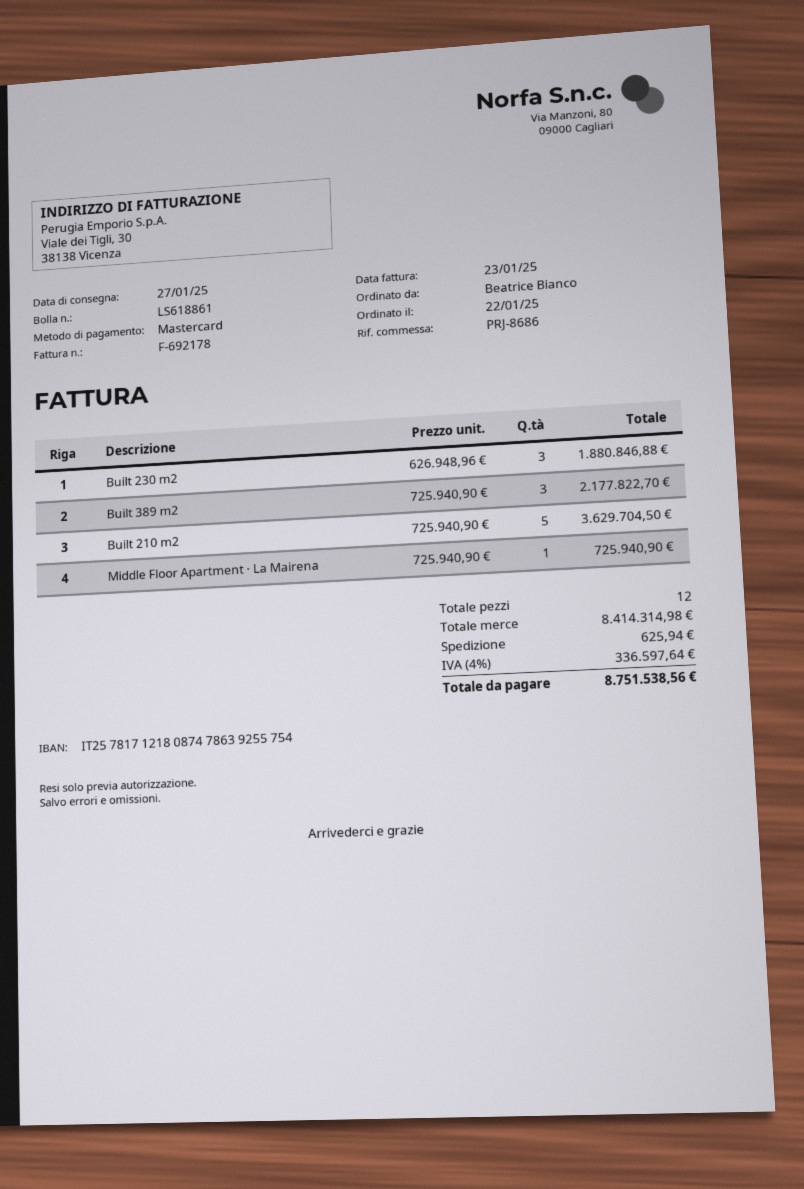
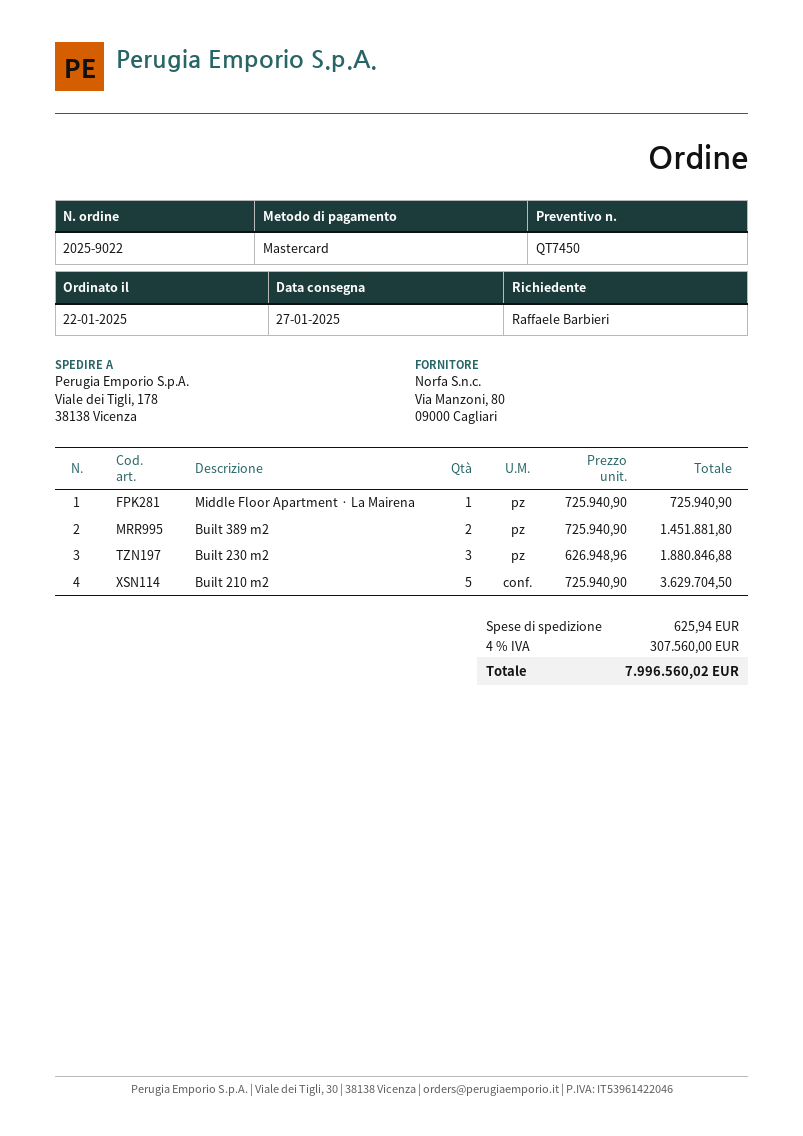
ordered by: Beatrice Bianco -> Raffaele Barbieri
Built 389 m2: 3 x 725940.90 = 2177822.70 -> 2 x 725940.90 = 1451881.80
tax: 4% = 336597.64 -> 4% = 307560.00
total: 8751538.56 -> 7996560.02

